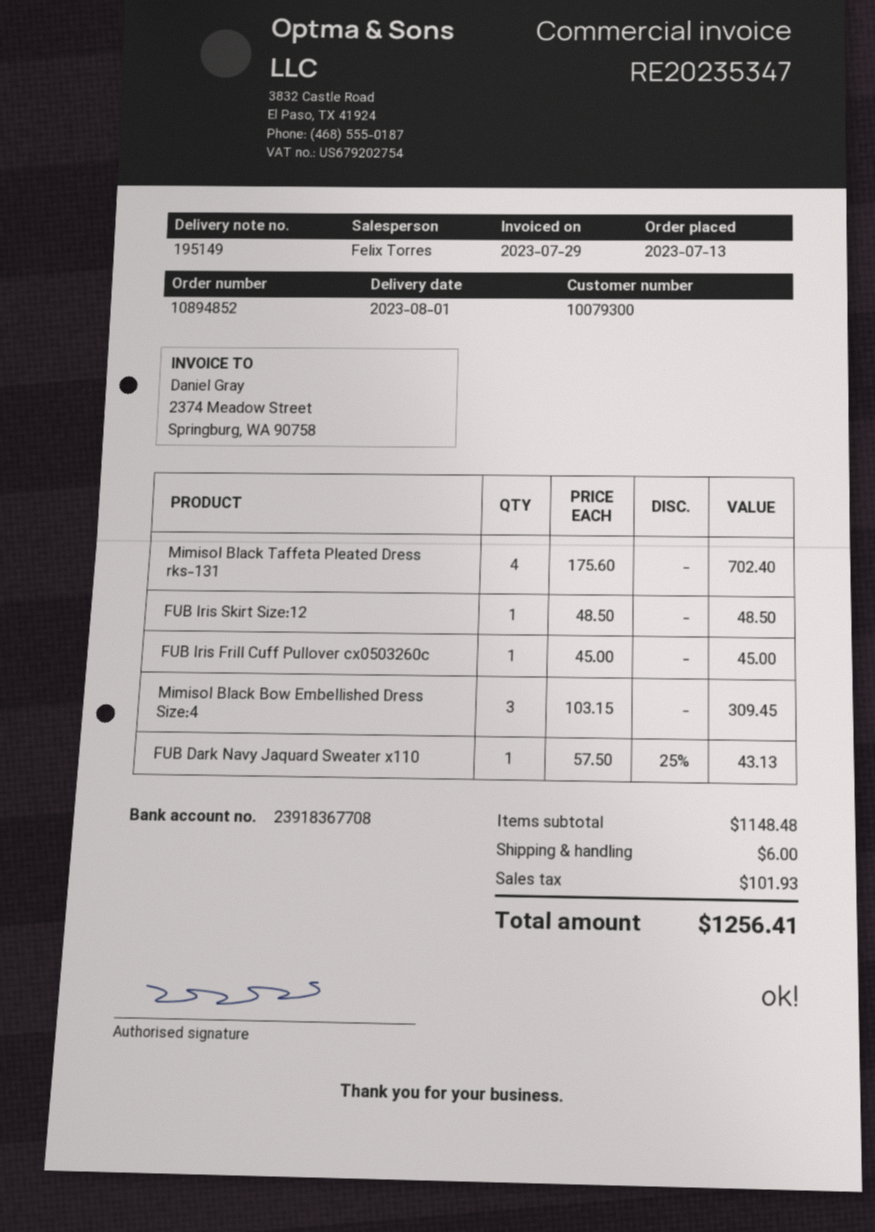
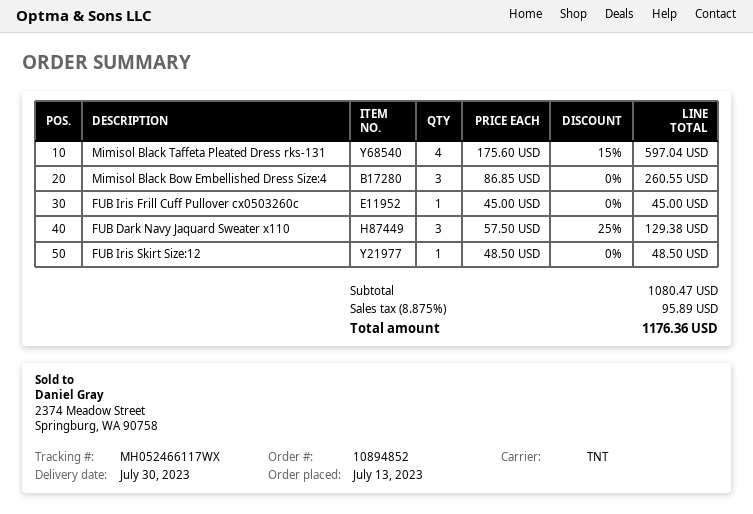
delivery date: 2023-08-01 -> 2023-07-30
Mimisol Black Taffeta Pleated Dress rks-131: 4 x 175.60 = 702.40 -> 4 x 175.60 - 15% = 597.04
Mimisol Black Bow Embellished Dress Size:4: 3 x 103.15 = 309.45 -> 3 x 86.85 = 260.55
FUB Dark Navy Jaquard Sweater x110: 1 x 57.50 - 25% = 43.13 -> 3 x 57.50 - 25% = 129.38
subtotal: 1148.48 -> 1080.47
shipping: 6.00 -> none
tax: 101.93 -> 95.89
total: 1256.41 -> 1176.36

